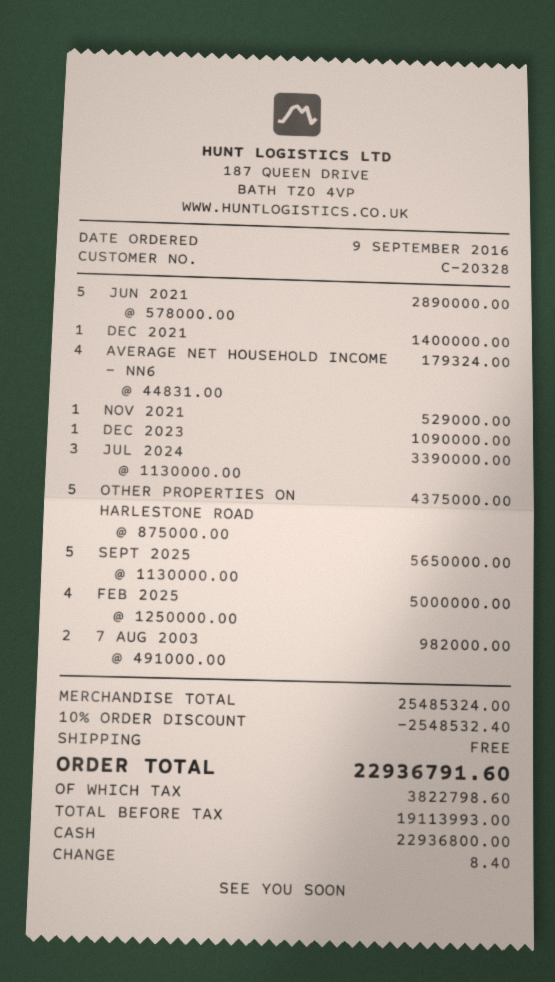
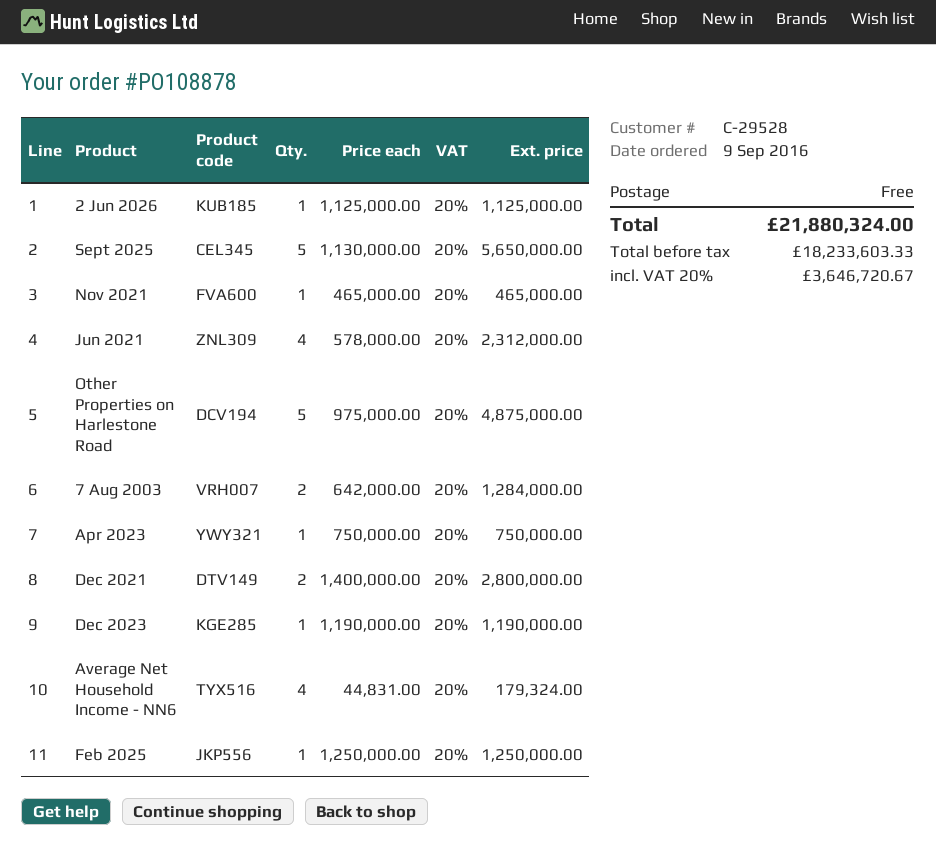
customer number: C-20328 -> C-29528
JUN 2021: 5 x 578000.00 = 2890000.00 -> 4 x 578000.00 = 2312000.00
DEC 2021: 1 x 1400000.00 = 1400000.00 -> 2 x 1400000.00 = 2800000.00
NOV 2021: 1 x 529000.00 = 529000.00 -> 1 x 465000.00 = 465000.00
DEC 2023: 1 x 1090000.00 = 1090000.00 -> 1 x 1190000.00 = 1190000.00
JUL 2024: 3 x 1130000.00 = 3390000.00 -> none
OTHER PROPERTIES ON HARLESTONE ROAD: 5 x 875000.00 = 4375000.00 -> 5 x 975000.00 = 4875000.00
FEB 2025: 4 x 1250000.00 = 5000000.00 -> 1 x 1250000.00 = 1250000.00
7 AUG 2003: 2 x 491000.00 = 982000.00 -> 2 x 642000.00 = 1284000.00
2 Jun 2026: none -> 1 x 1125000.00 = 1125000.00
Apr 2023: none -> 1 x 750000.00 = 750000.00
discount: 10% = 2548532.40 -> none
net: 19113993.00 -> 18233603.33
tax: 3822798.60 -> 3646720.67
total: 22936791.60 -> 21880324.00

